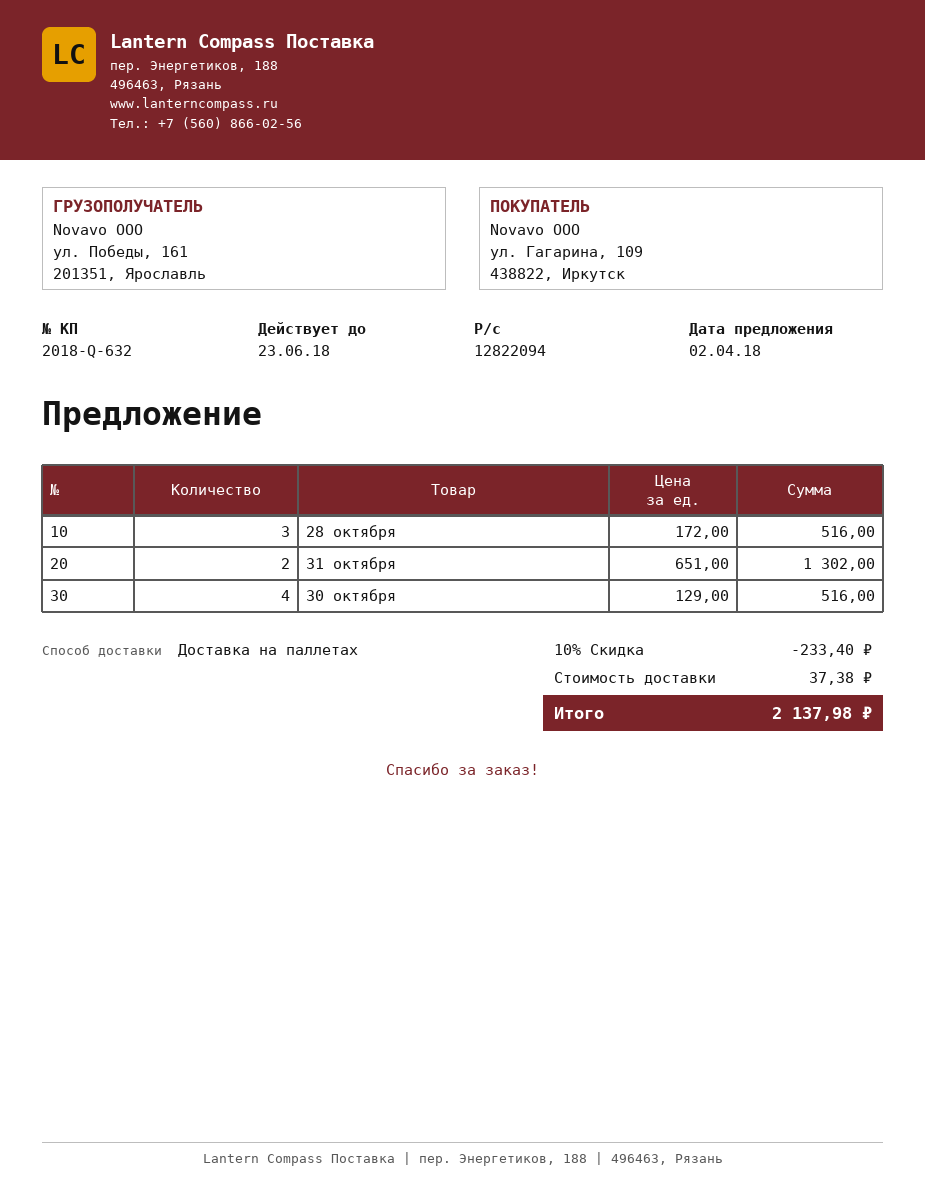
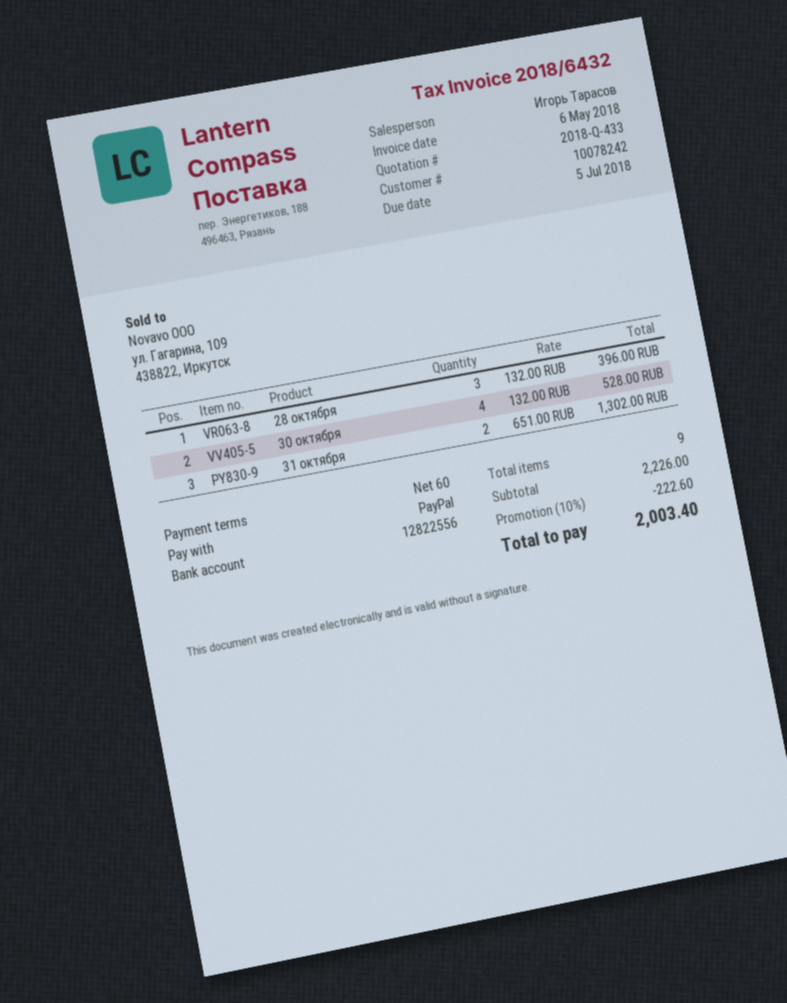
quote number: 2018-Q-632 -> 2018-Q-433
bank account: 12822094 -> 12822556
28 октября: 3 x 172.00 = 516.00 -> 3 x 132.00 = 396.00
30 октября: 4 x 129.00 = 516.00 -> 4 x 132.00 = 528.00
discount: 10% = 233.40 -> 10% = 222.60
shipping: 37.38 -> none
total: 2137.98 -> 2003.40

